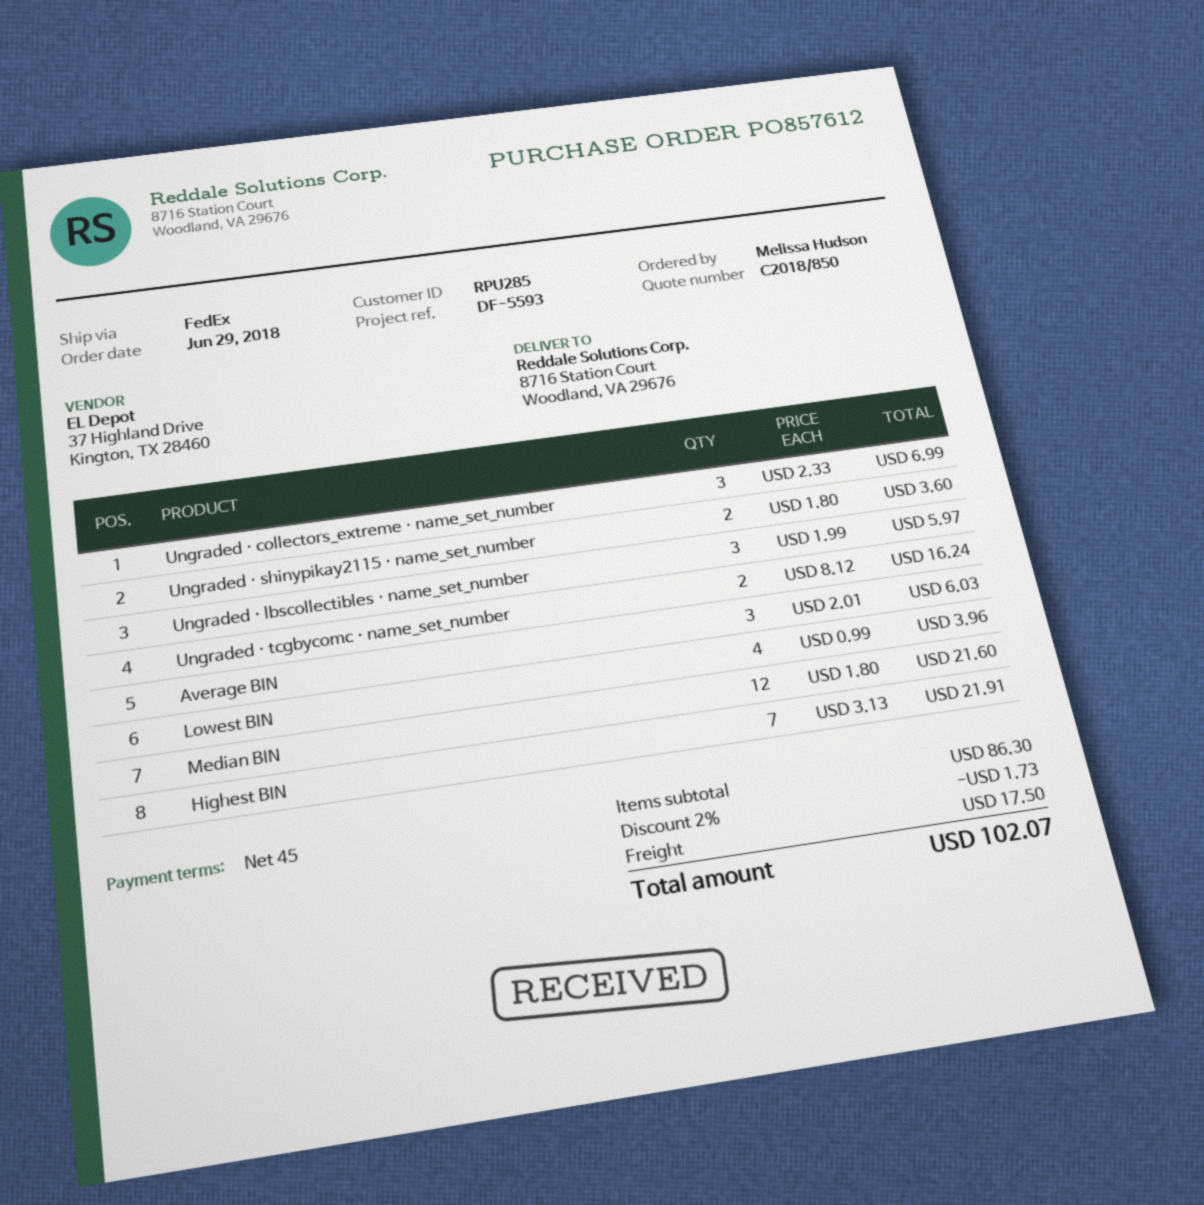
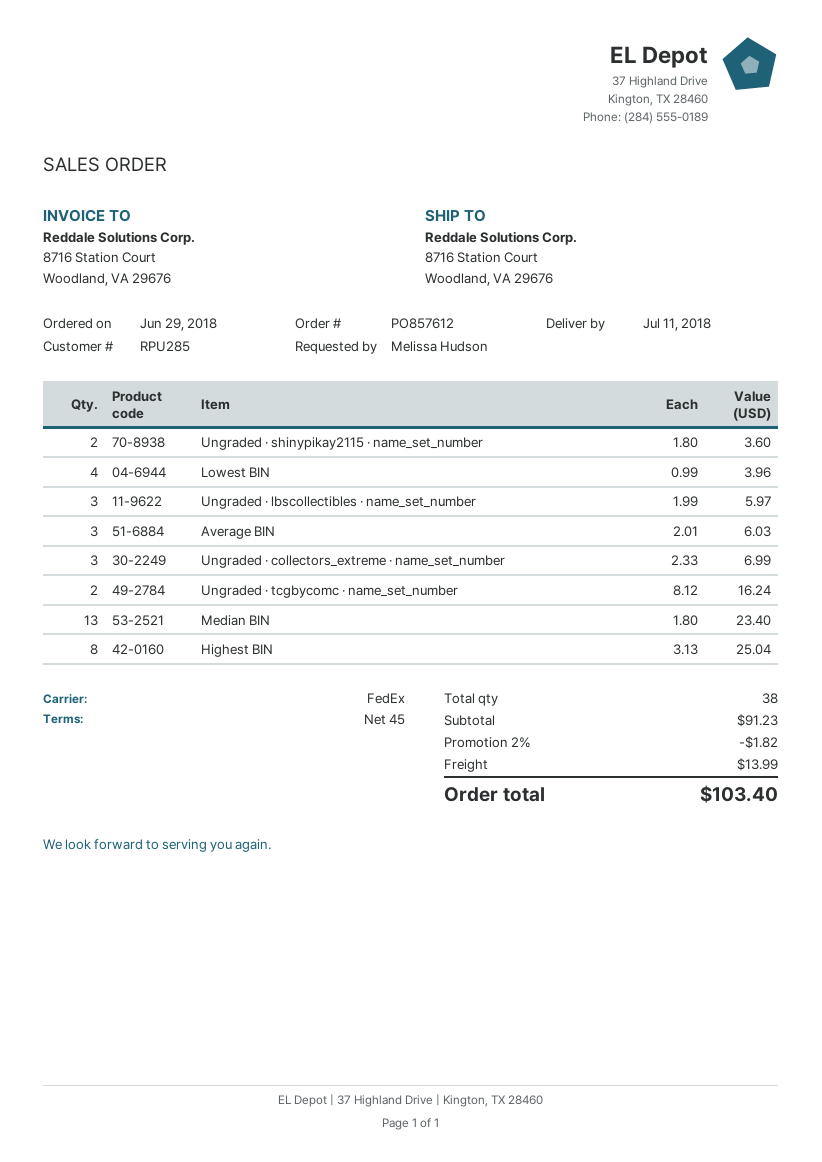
Median BIN: 12 x 1.80 = 21.60 -> 13 x 1.80 = 23.40
Highest BIN: 7 x 3.13 = 21.91 -> 8 x 3.13 = 25.04
subtotal: 86.30 -> 91.23
discount: 2% = 1.73 -> 2% = 1.82
shipping: 17.50 -> 13.99
total: 102.07 -> 103.40

